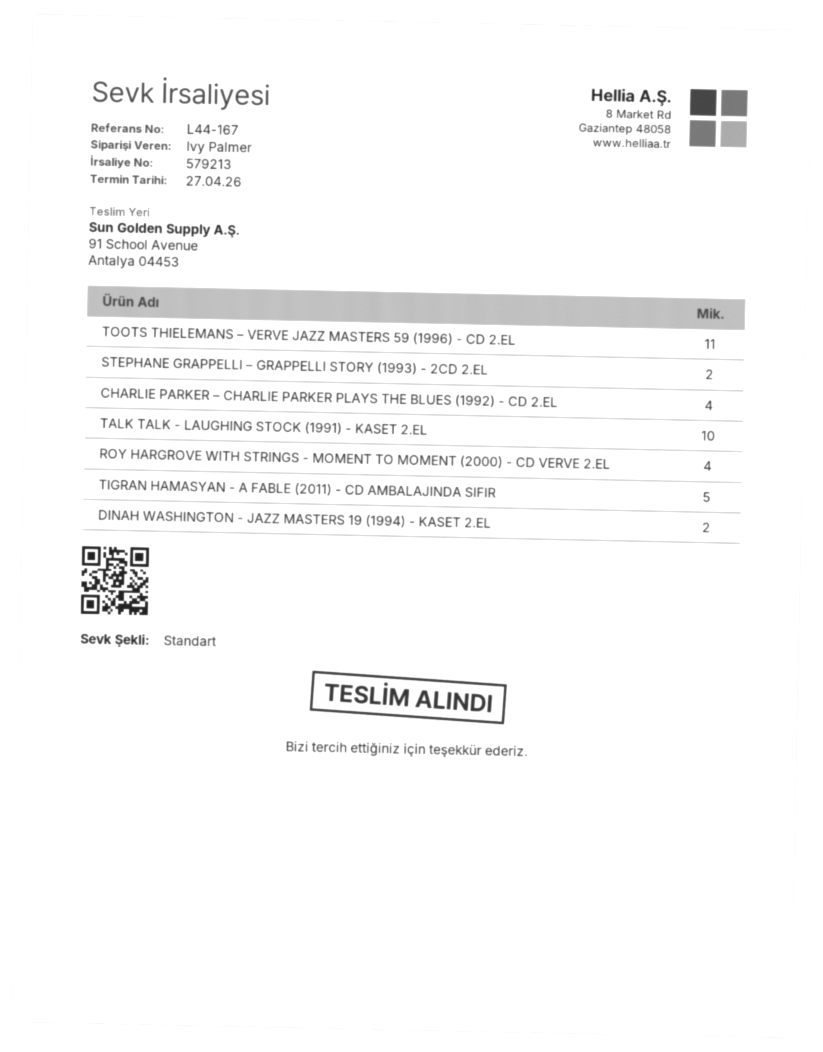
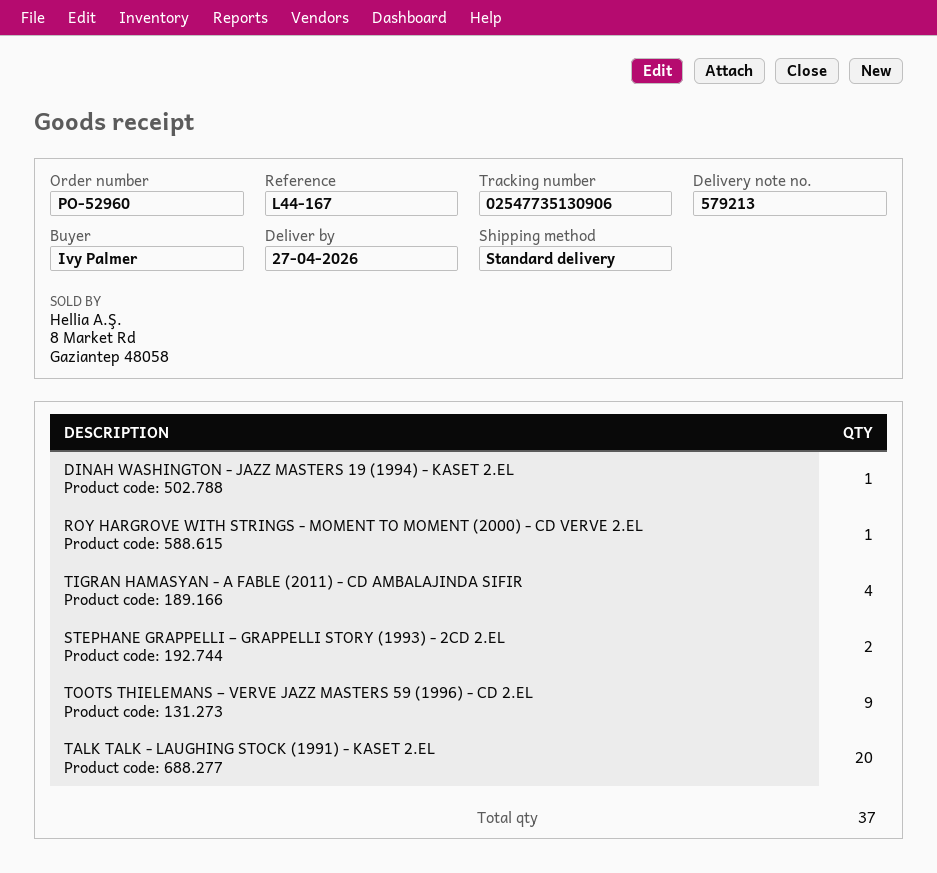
TOOTS THIELEMANS – VERVE JAZZ MASTERS 59 (1996) - CD 2.EL: 11 -> 9
CHARLIE PARKER – CHARLIE PARKER PLAYS THE BLUES (1992) - CD 2.EL: 4 -> none
TALK TALK - LAUGHING STOCK (1991) - KASET 2.EL: 10 -> 20
ROY HARGROVE WITH STRINGS - MOMENT TO MOMENT (2000) - CD VERVE 2.EL: 4 -> 1
TIGRAN HAMASYAN - A FABLE (2011) - CD AMBALAJINDA SIFIR: 5 -> 4
DINAH WASHINGTON - JAZZ MASTERS 19 (1994) - KASET 2.EL: 2 -> 1

